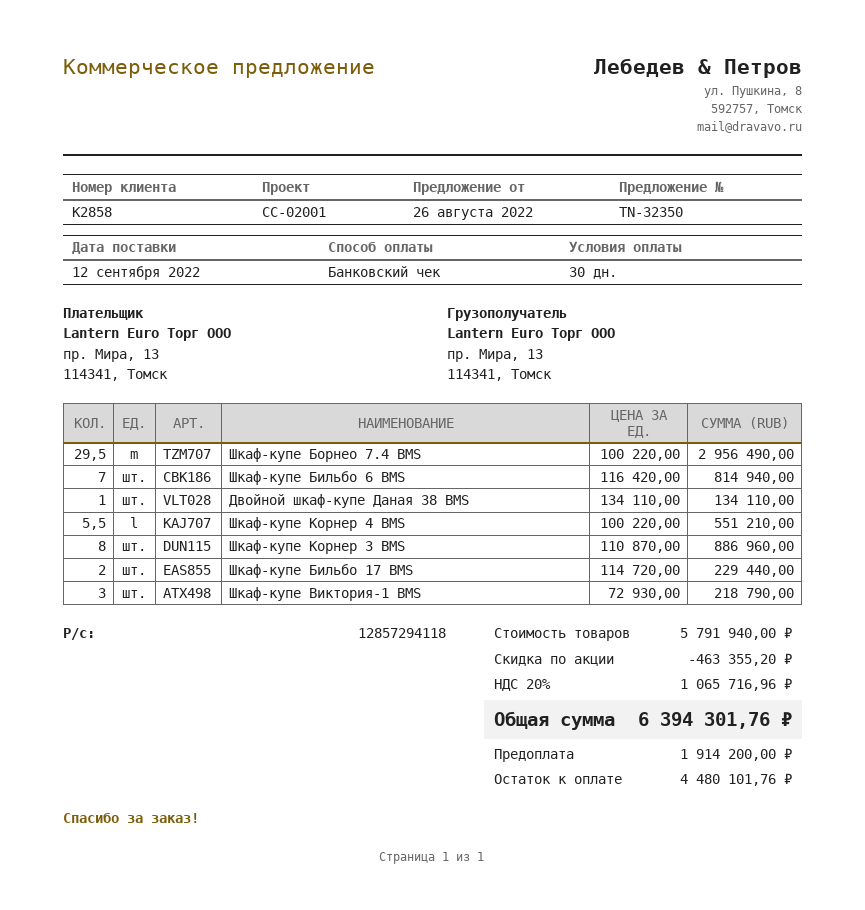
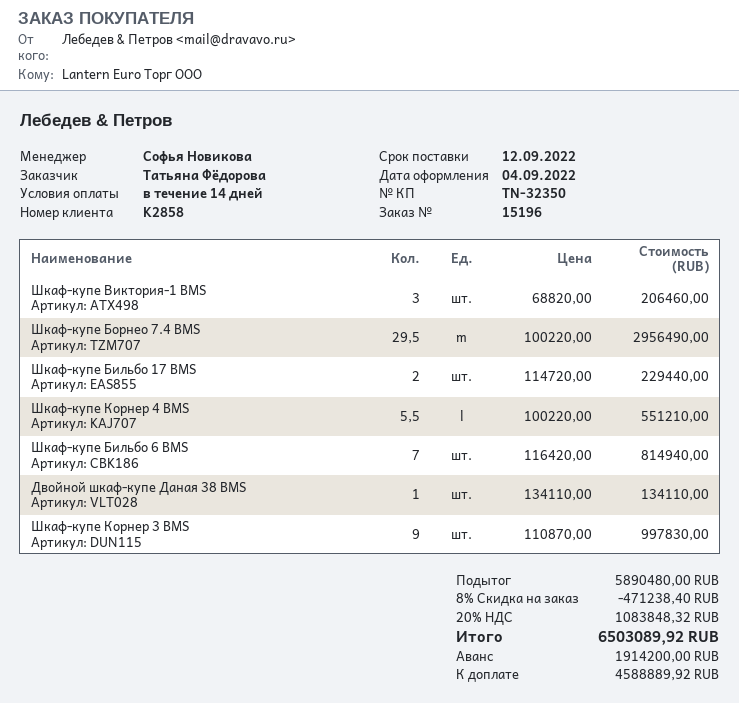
payment terms: 30 days -> 14 days
Шкаф-купе Корнер 3 BMS: 8 x 110870.00 = 886960.00 -> 9 x 110870.00 = 997830.00
Шкаф-купе Виктория-1 BMS: 3 x 72930.00 = 218790.00 -> 3 x 68820.00 = 206460.00
subtotal: 5791940.00 -> 5890480.00
discount: 463355.20 -> 471238.40
tax: 20% = 1065716.96 -> 20% = 1083848.32
total: 6394301.76 -> 6503089.92
balance: 4480101.76 -> 4588889.92

